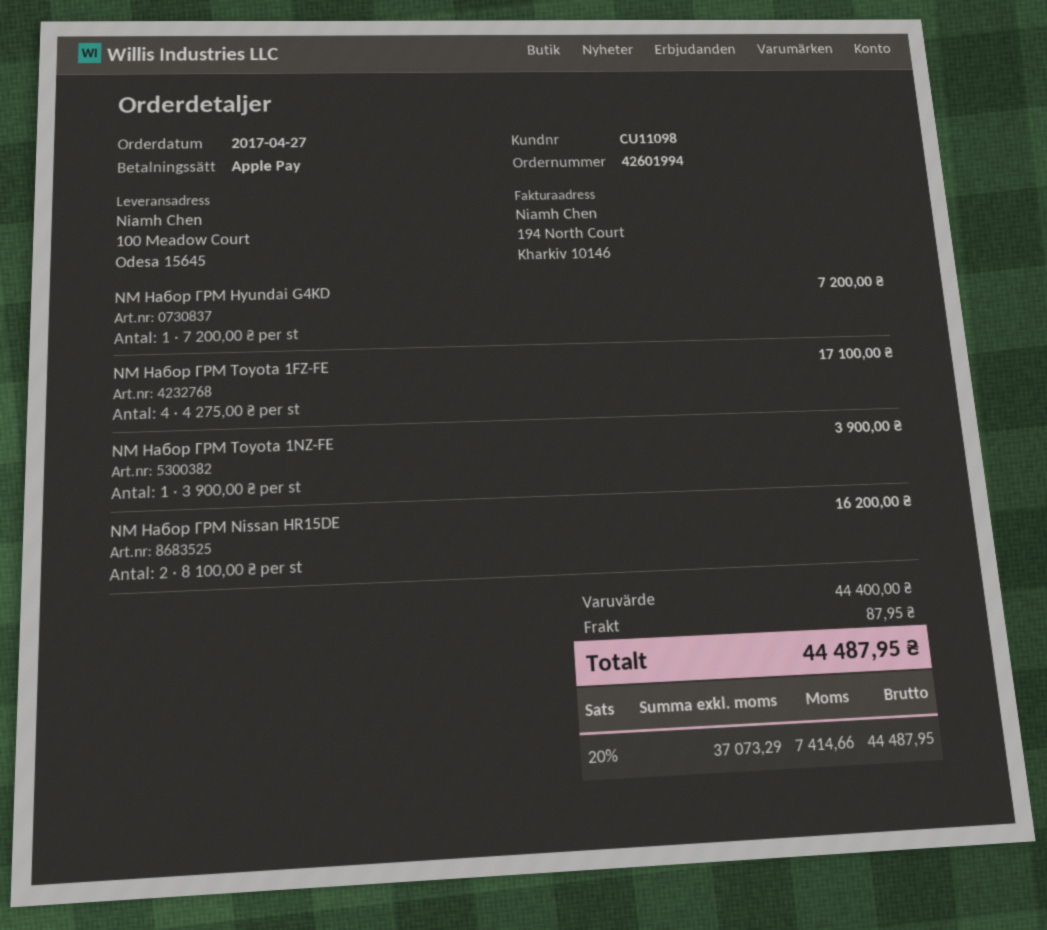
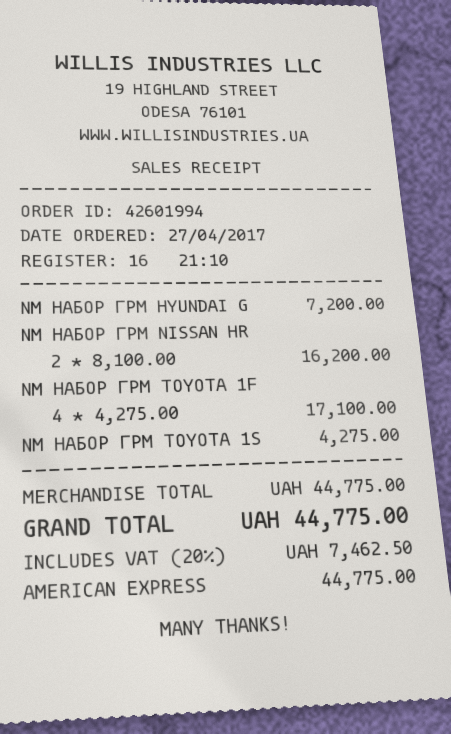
payment method: Apple Pay -> American Express
NM Набор ГРМ Toyota 1NZ-FE: 1 x 3900.00 = 3900.00 -> none
NM НАБОР ГРМ TOYOTA 1S: none -> 1 x 4275.00 = 4275.00
subtotal: 44400.00 -> 44775.00
shipping: 87.95 -> none
tax: 20% = 7414.66 -> 20% = 7462.50
total: 44487.95 -> 44775.00

